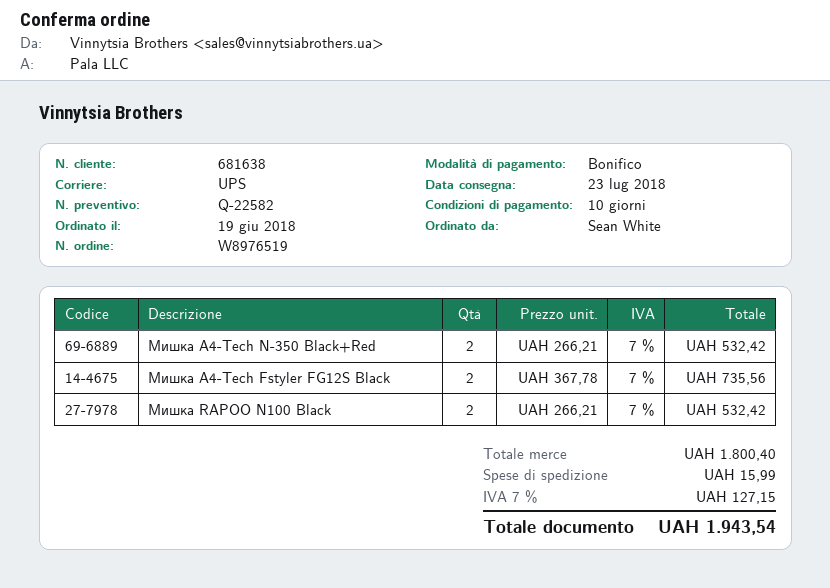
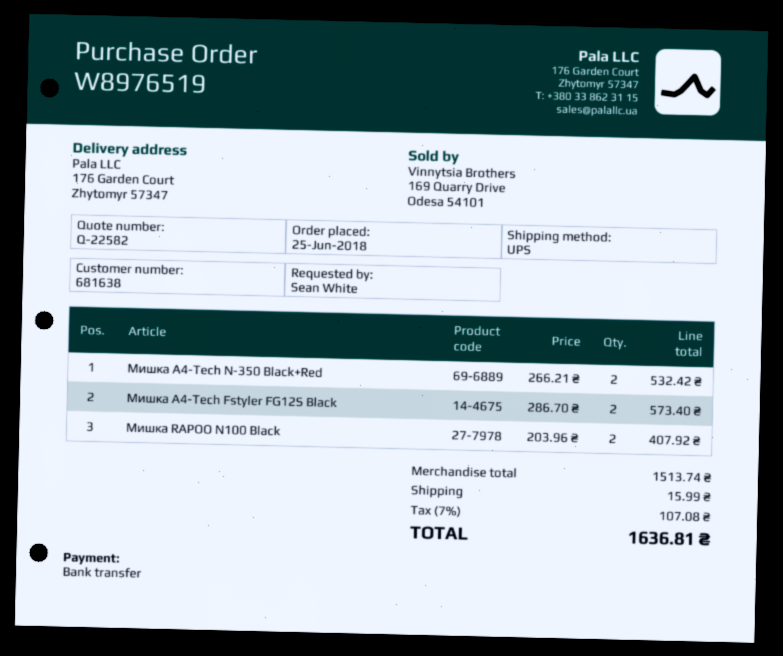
order date: 2018-06-19 -> 2018-06-25
Мишка A4-Tech Fstyler FG12S Black: 2 x 367.78 = 735.56 -> 2 x 286.70 = 573.40
Мишка RAPOO N100 Black: 2 x 266.21 = 532.42 -> 2 x 203.96 = 407.92
subtotal: 1800.40 -> 1513.74
tax: 7% = 127.15 -> 7% = 107.08
total: 1943.54 -> 1636.81

